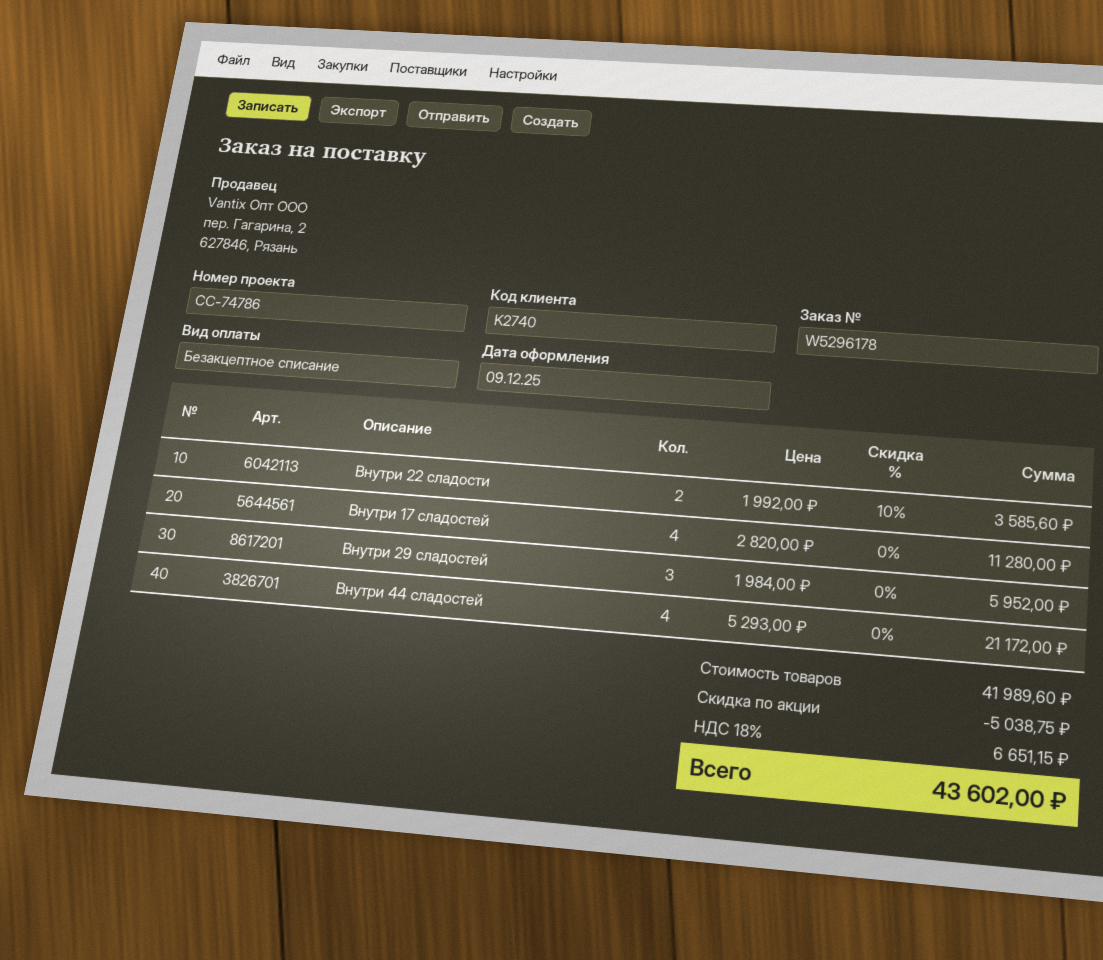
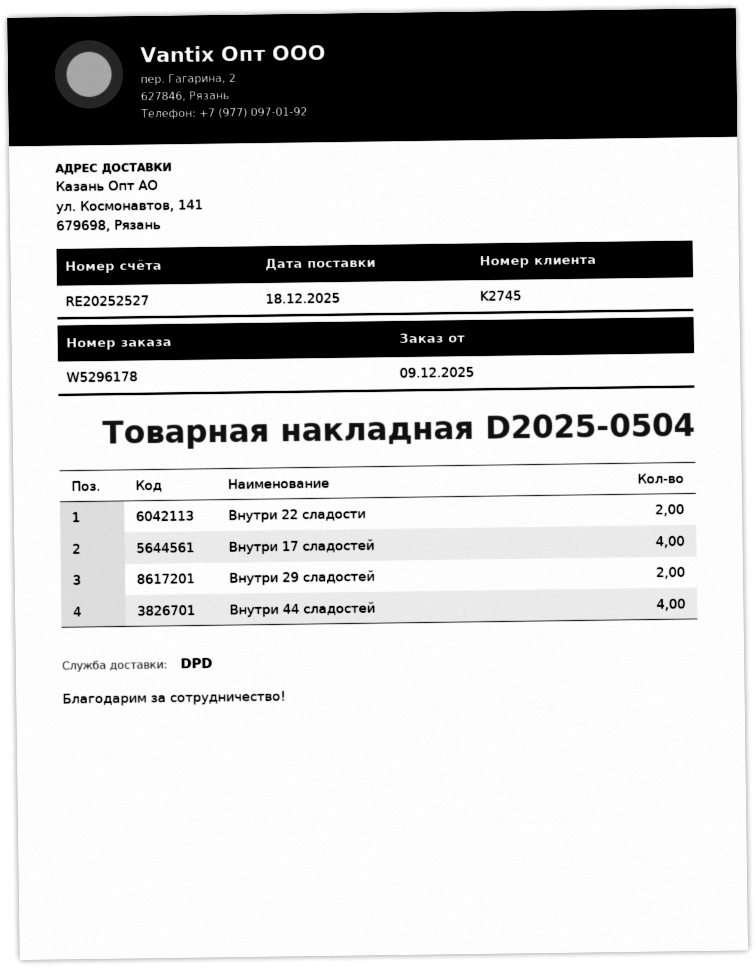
customer number: K2740 -> K2745
Внутри 29 сладостей: 3 -> 2

